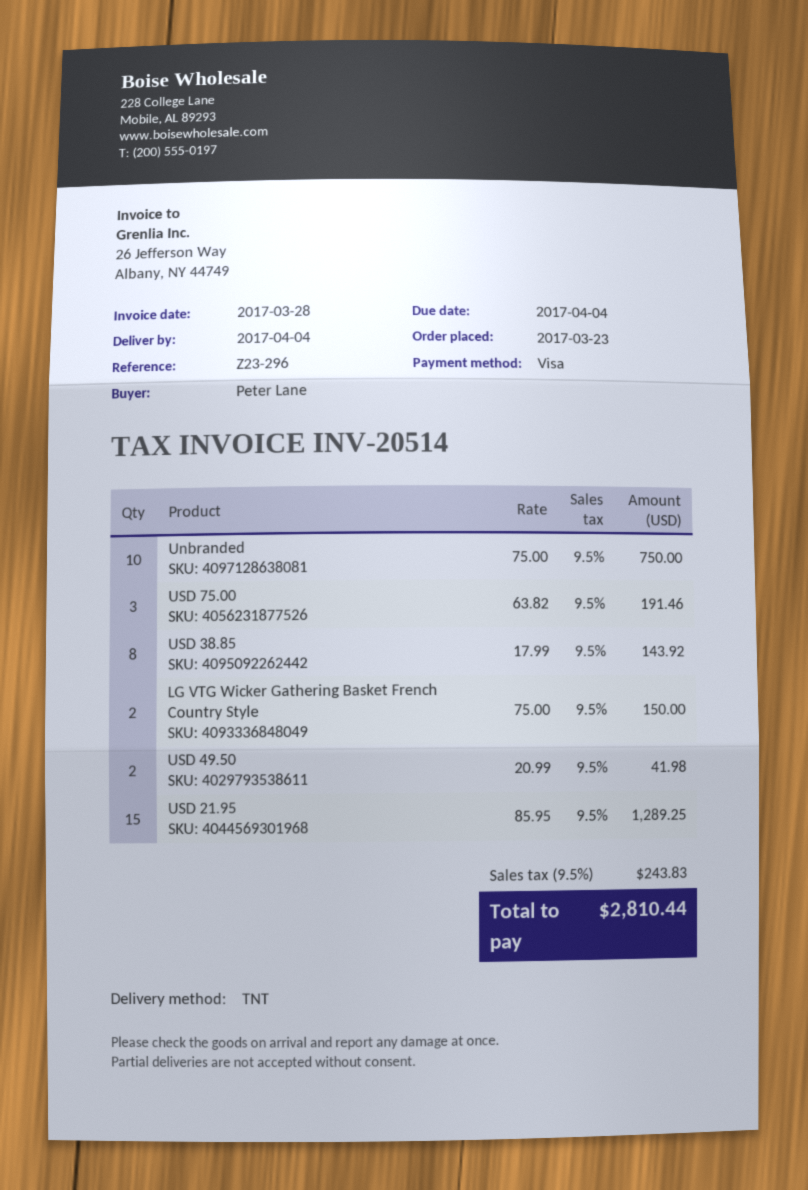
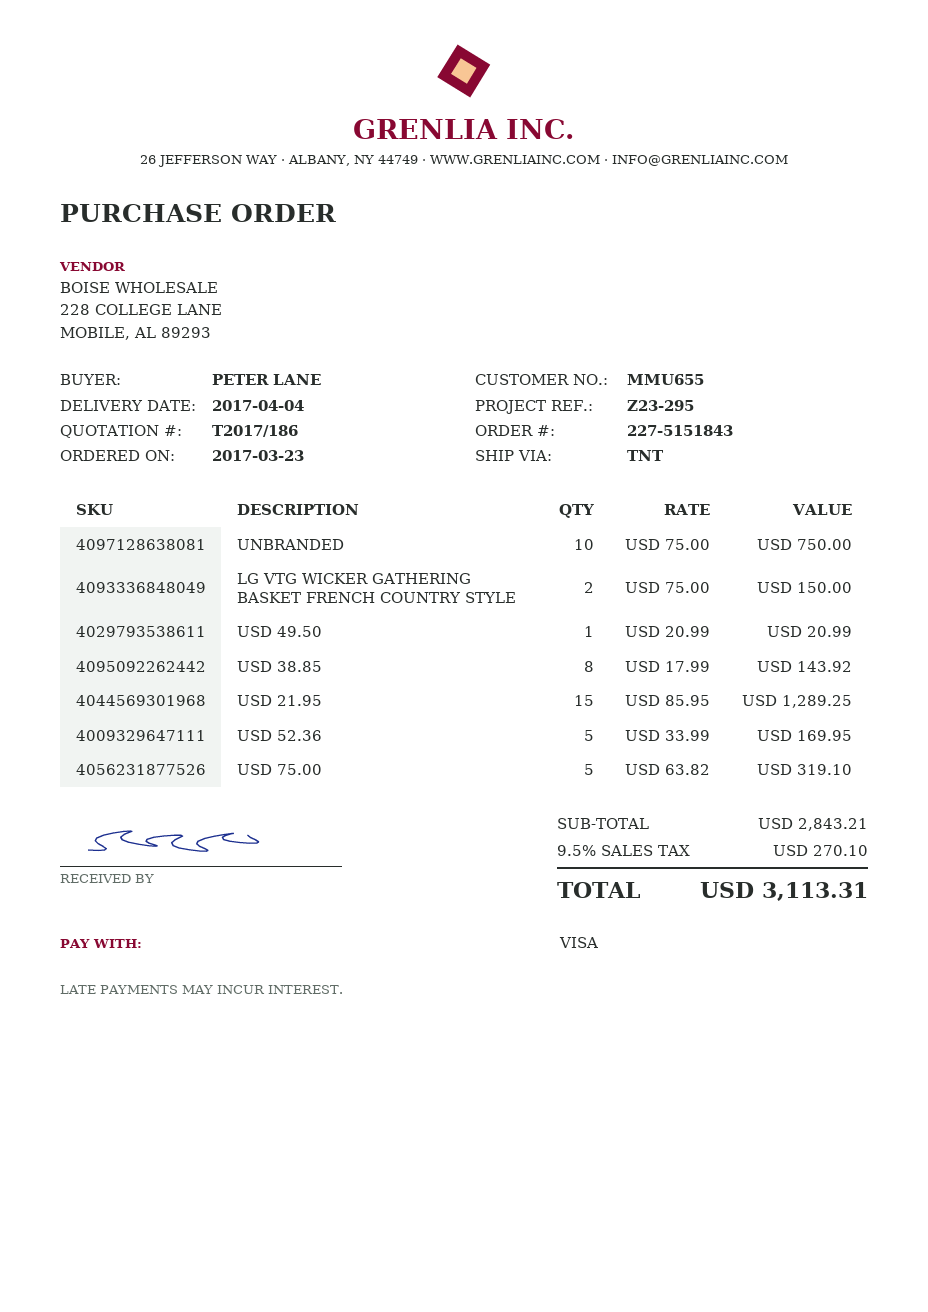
reference: Z23-296 -> Z23-295
USD 75.00: 3 x 63.82 = 191.46 -> 5 x 63.82 = 319.10
USD 49.50: 2 x 20.99 = 41.98 -> 1 x 20.99 = 20.99
USD 52.36: none -> 5 x 33.99 = 169.95
tax: 9.5% = 243.83 -> 9.5% = 270.10
total: 2810.44 -> 3113.31

